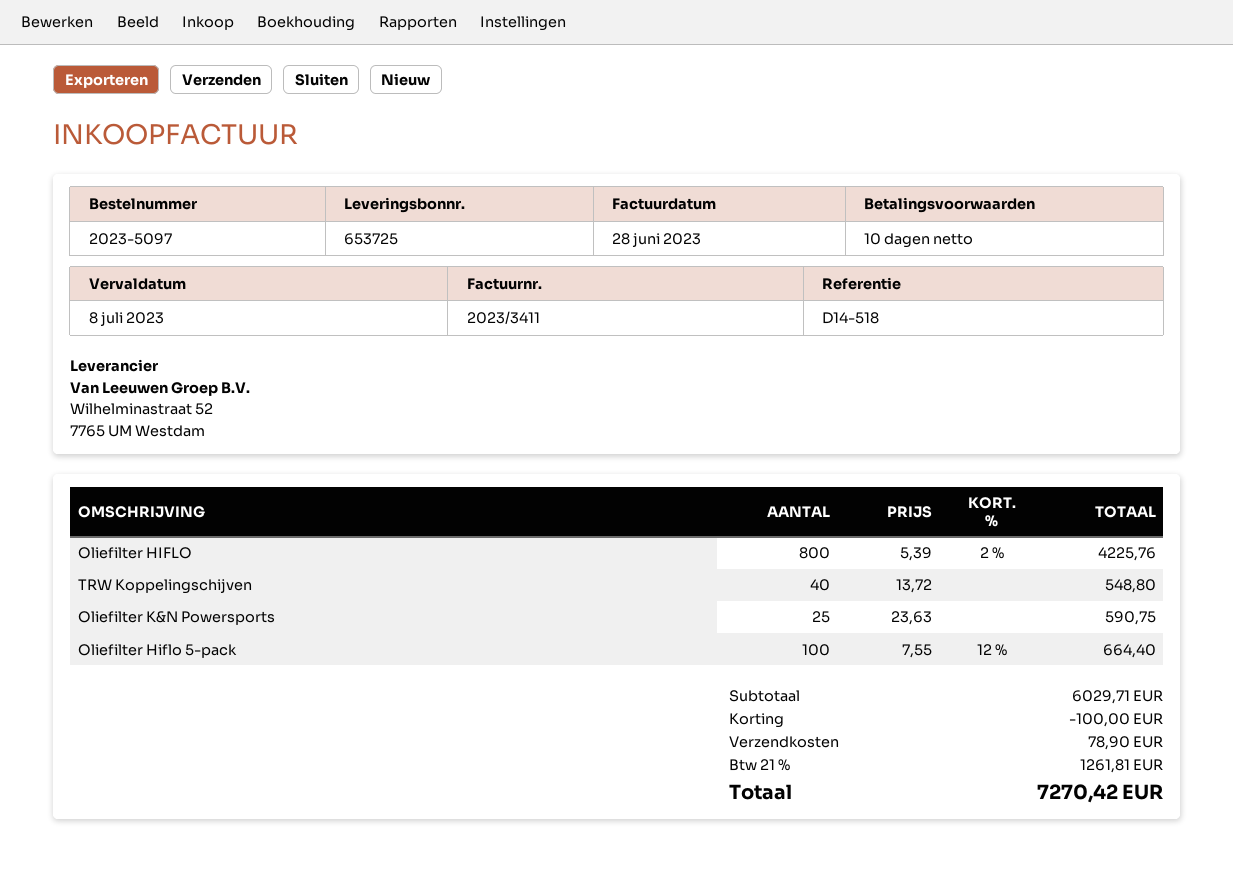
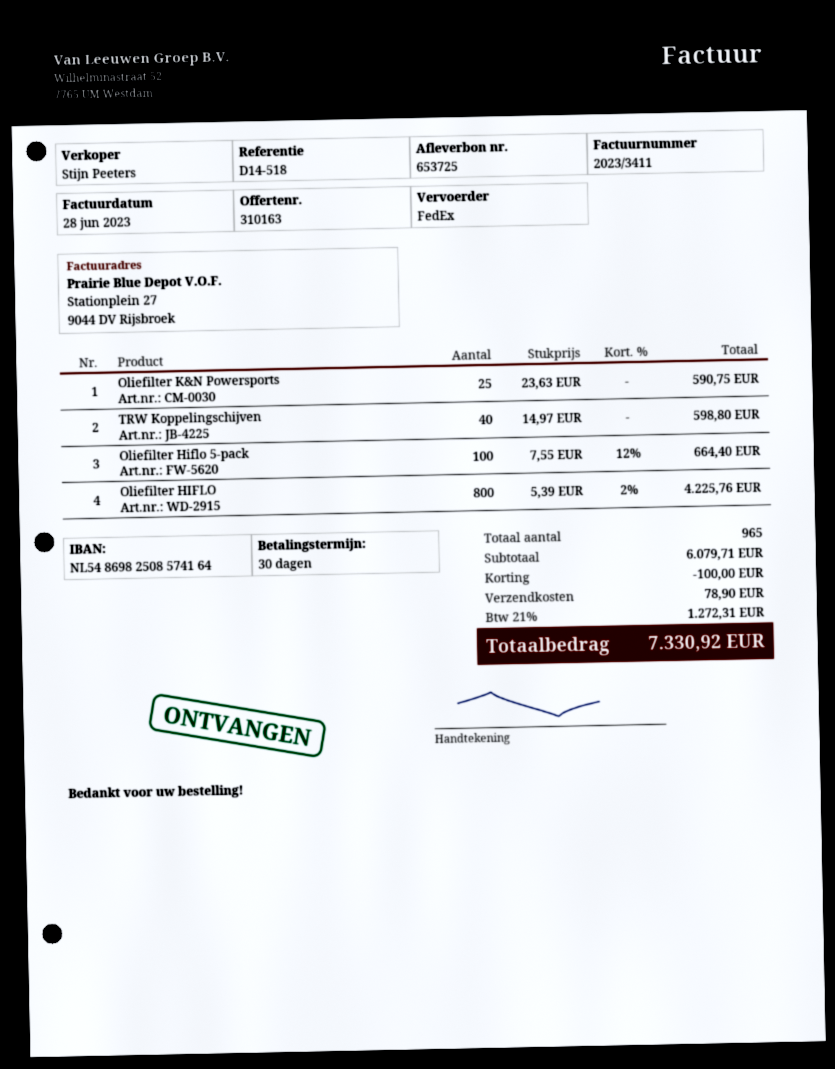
payment terms: 10 days -> 30 days
TRW Koppelingschijven: 40 x 13.72 = 548.80 -> 40 x 14.97 = 598.80
subtotal: 6029.71 -> 6079.71
tax: 21% = 1261.81 -> 21% = 1272.31
total: 7270.42 -> 7330.92

